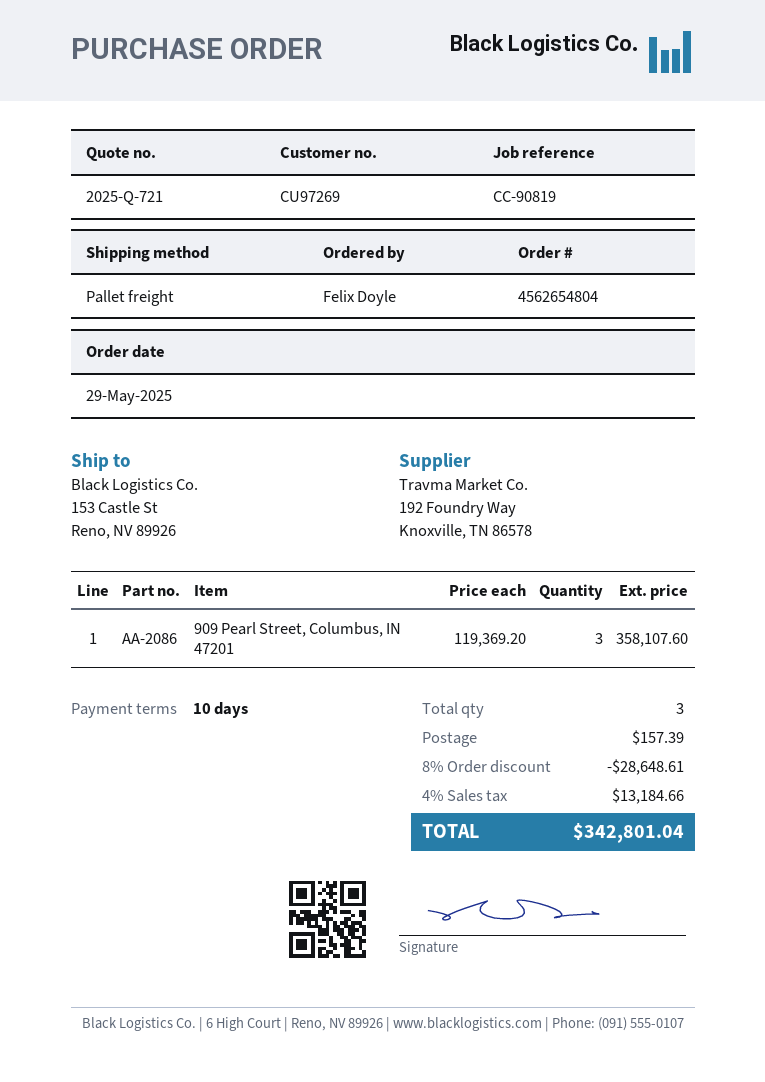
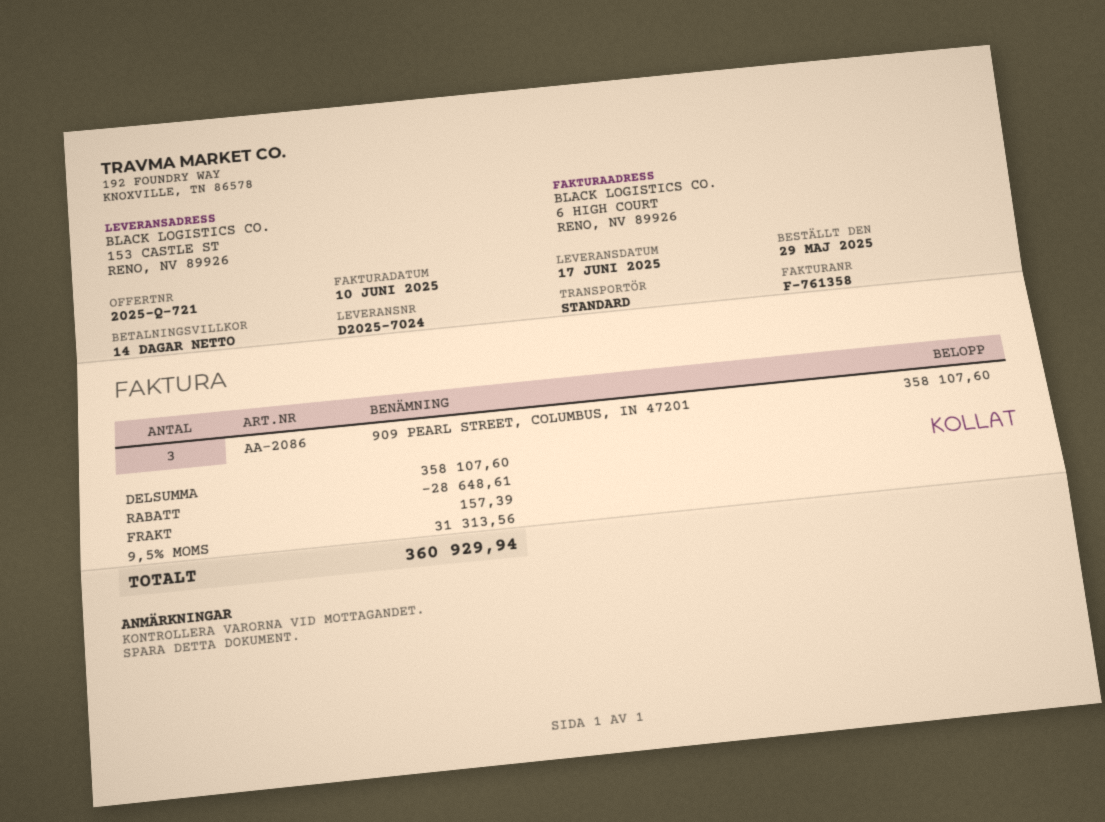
payment terms: 10 days -> 14 days
shipping method: pallet freight -> standard
tax: 4% = 13184.66 -> 9.5% = 31313.56
total: 342801.04 -> 360929.94

